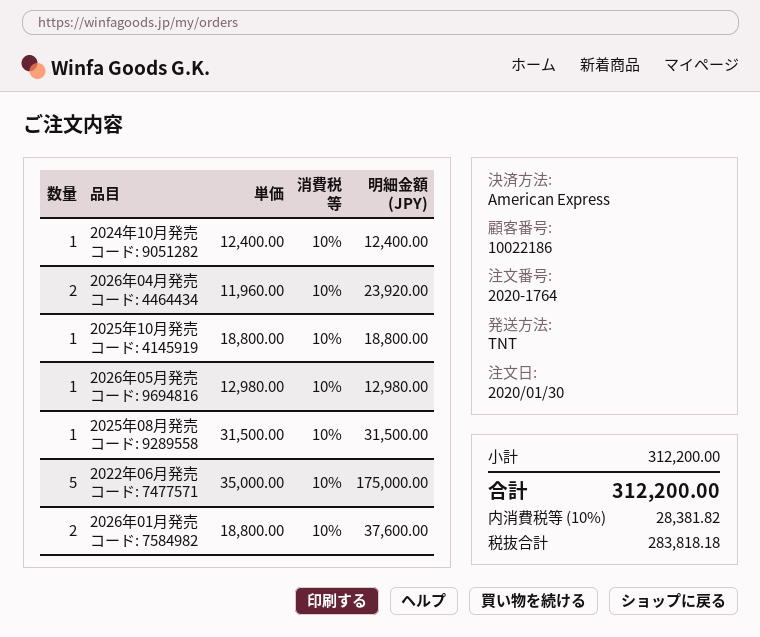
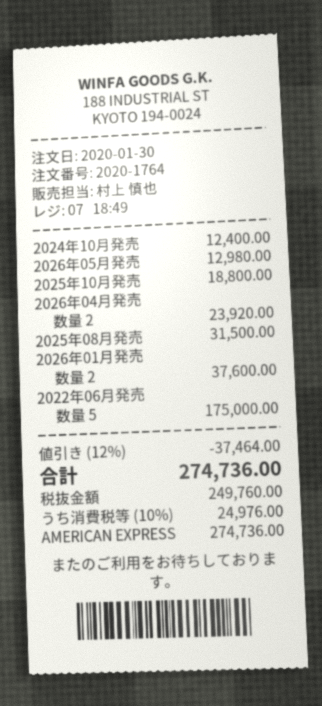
discount: none -> 12% = 37464.00
net: 283818.18 -> 249760.00
tax: 10% = 28381.82 -> 10% = 24976.00
total: 312200.00 -> 274736.00

